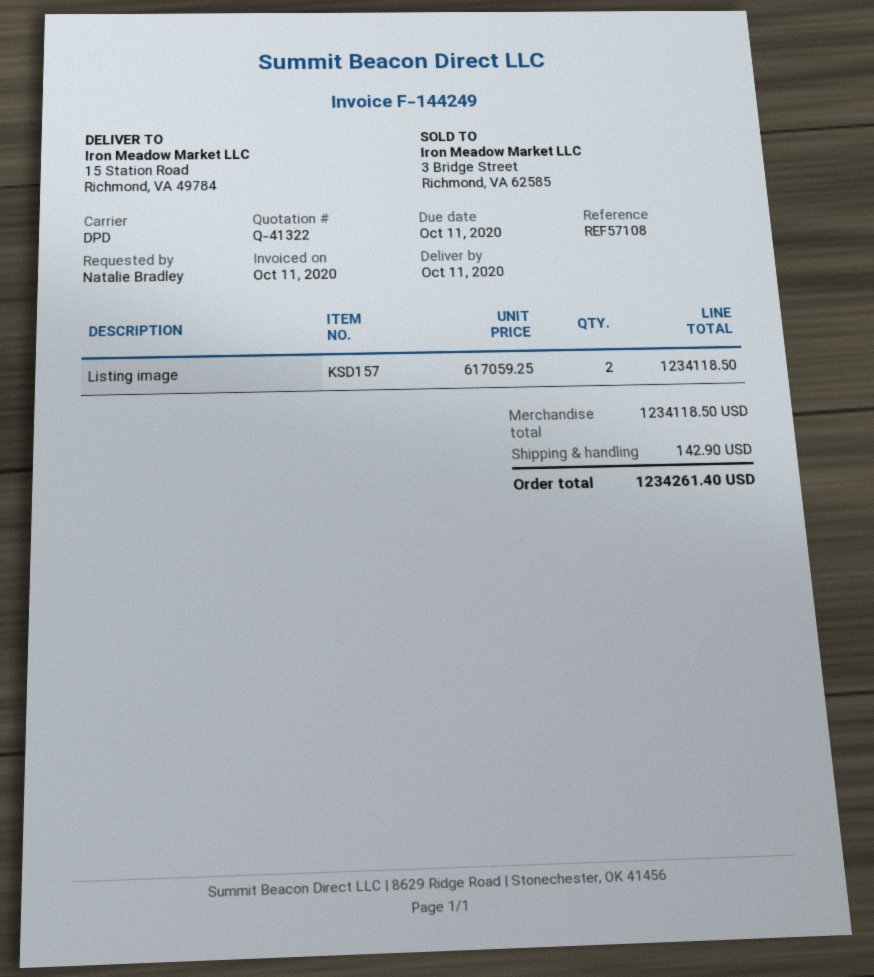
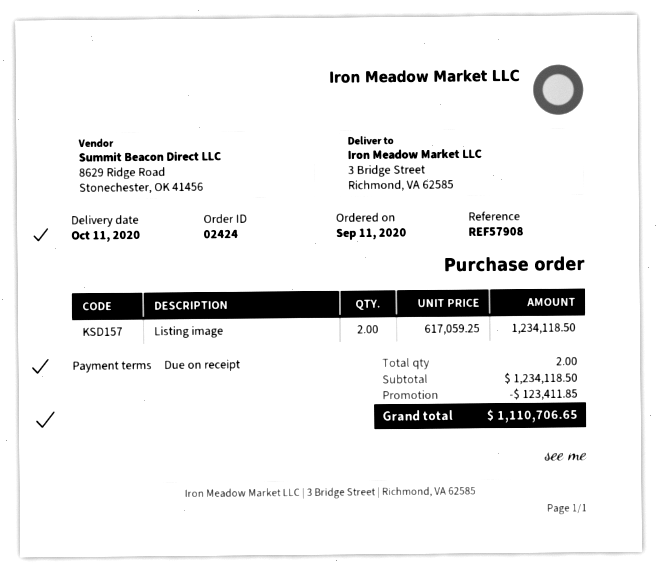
reference: REF57108 -> REF57908
ship to: 15 Station Road, Richmond, VA 49784 -> 3 Bridge Street, Richmond, VA 62585
discount: none -> 123411.85
shipping: 142.90 -> none
total: 1234261.40 -> 1110706.65

